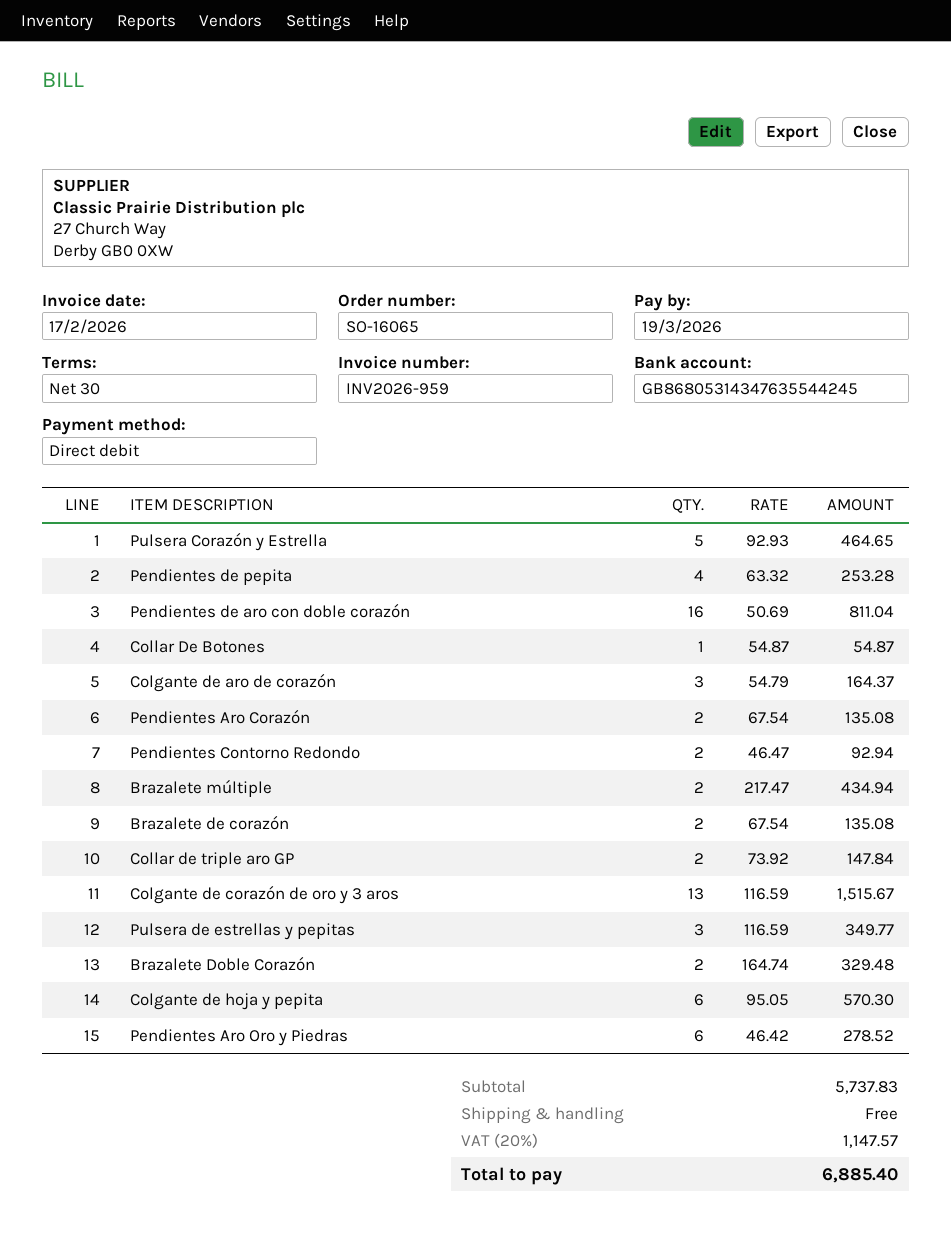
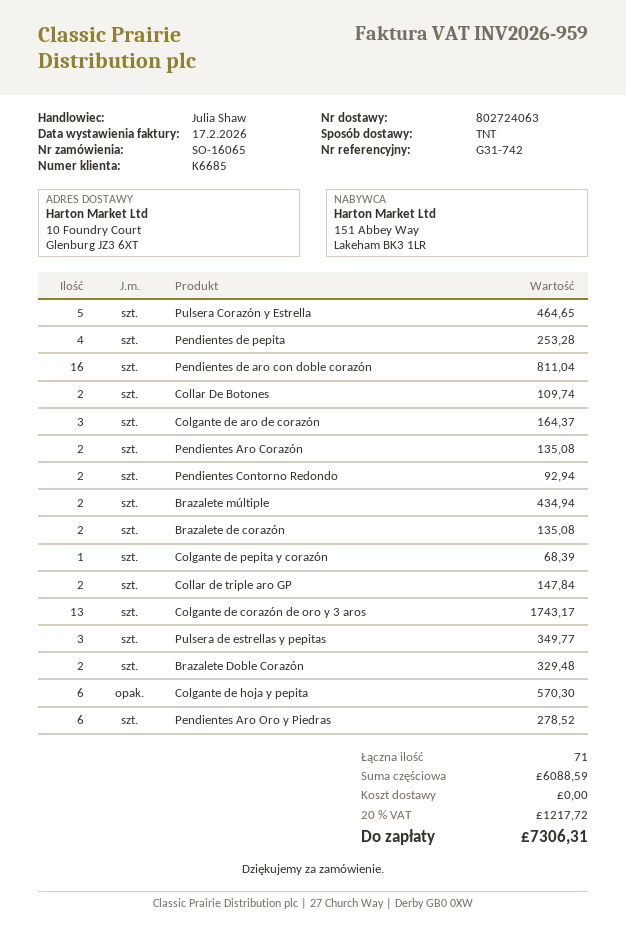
Collar De Botones: 1 for 54.87 -> 2 for 109.74
Colgante de corazón de oro y 3 aros: 13 for 1515.67 -> 13 for 1743.17
Colgante de pepita y corazón: none -> 1 for 68.39
subtotal: 5737.83 -> 6088.59
tax: 20% = 1147.57 -> 20% = 1217.72
total: 6885.40 -> 7306.31

